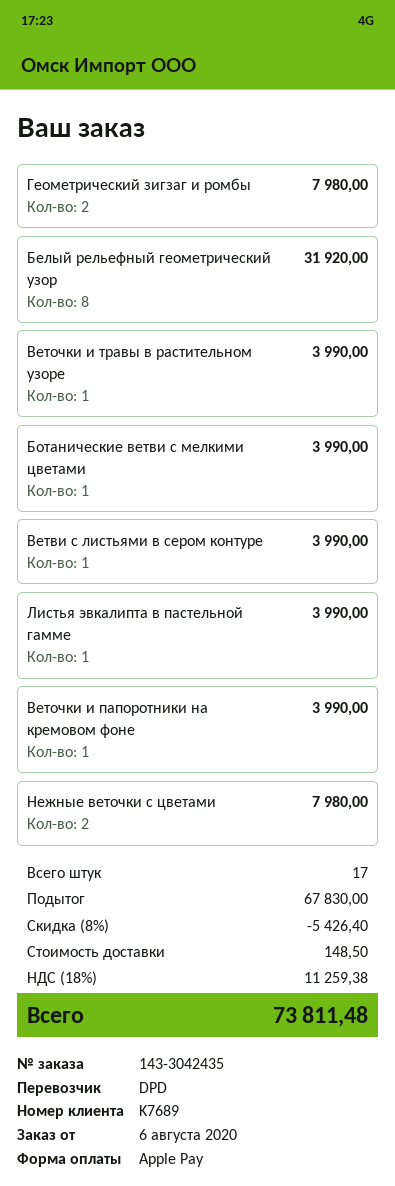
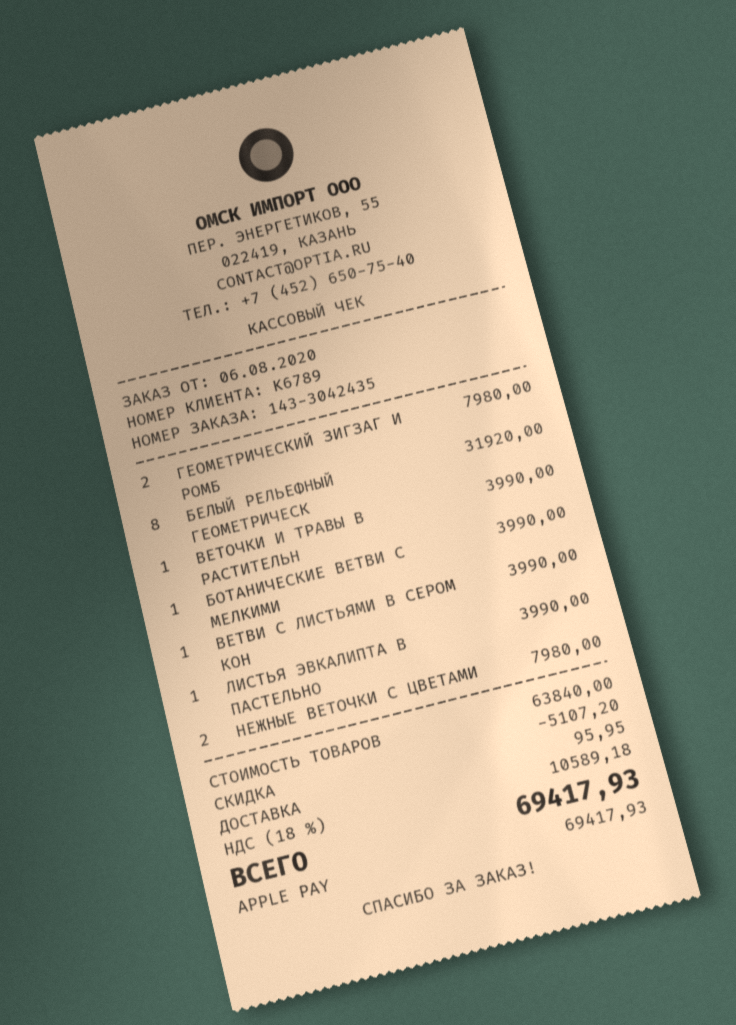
customer number: K7689 -> K6789
Веточки и папоротники на кремовом фоне: 1 for 3990.00 -> none
subtotal: 67830.00 -> 63840.00
discount: 5426.40 -> 5107.20
shipping: 148.50 -> 95.95
tax: 18% = 11259.38 -> 18% = 10589.18
total: 73811.48 -> 69417.93

